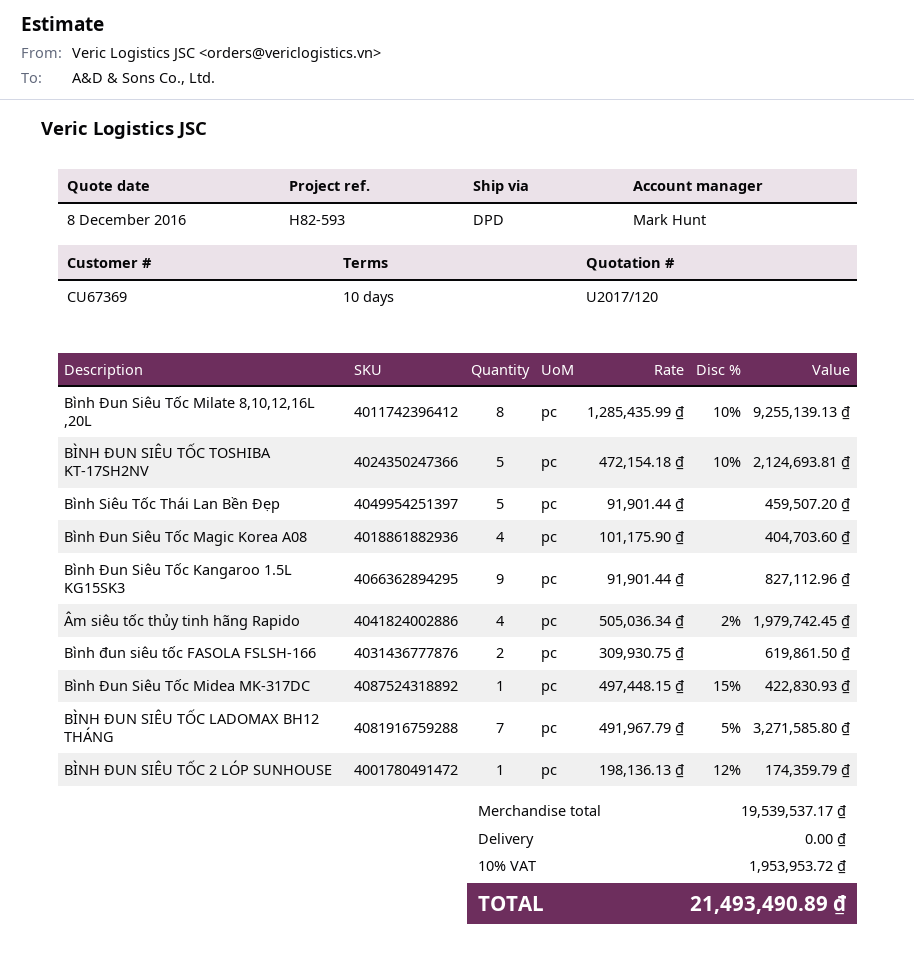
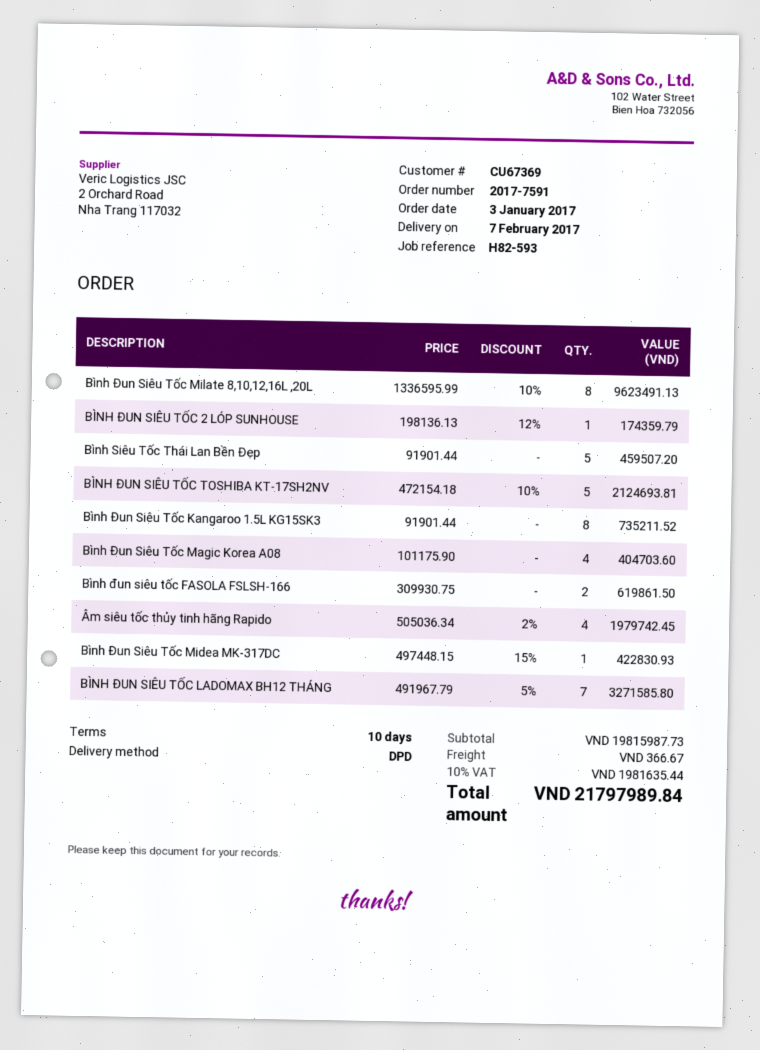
Bình Đun Siêu Tốc Milate 8,10,12,16L ,20L: 8 x 1285435.99 - 10% = 9255139.13 -> 8 x 1336595.99 - 10% = 9623491.13
Bình Đun Siêu Tốc Kangaroo 1.5L KG15SK3: 9 x 91901.44 = 827112.96 -> 8 x 91901.44 = 735211.52
subtotal: 19539537.17 -> 19815987.73
shipping: 0.00 -> 366.67
tax: 10% = 1953953.72 -> 10% = 1981635.44
total: 21493490.89 -> 21797989.84

